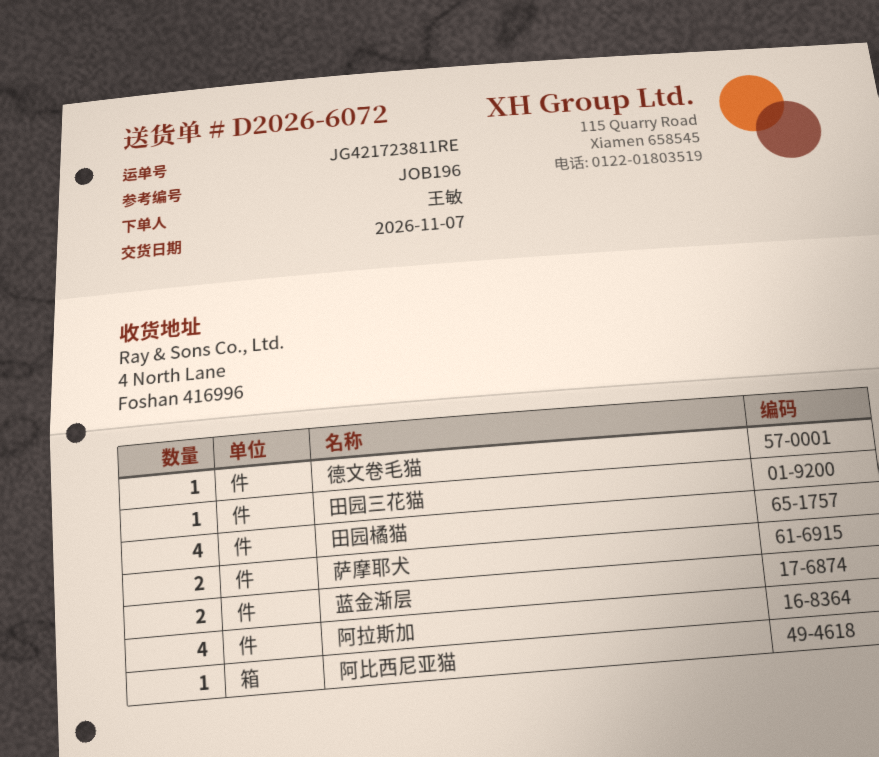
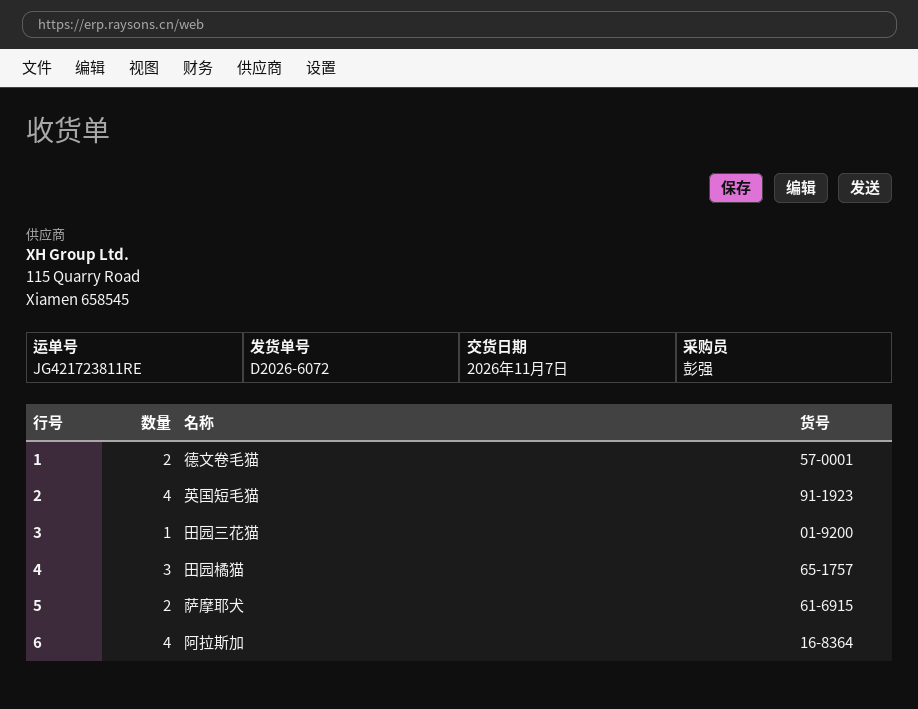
ordered by: 王敏 -> 彭强
德文卷毛猫: 1 -> 2
田园橘猫: 4 -> 3
蓝金渐层: 2 -> none
阿比西尼亚猫: 1 -> none
英国短毛猫: none -> 4

